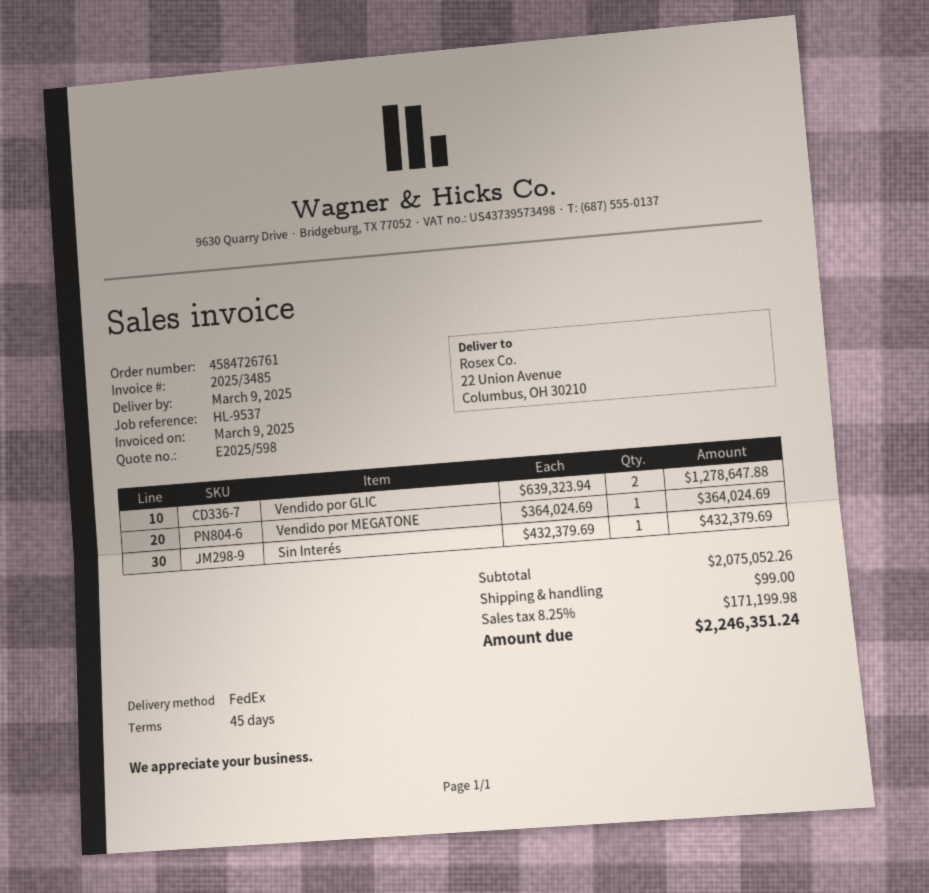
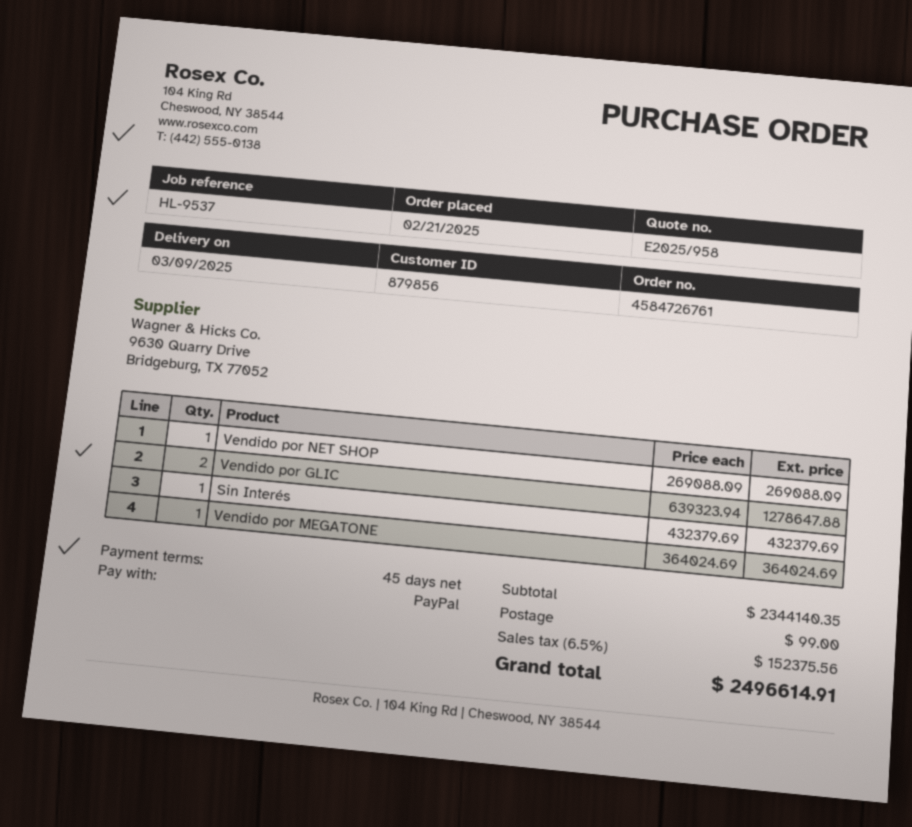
quote number: E2025/598 -> E2025/958
Vendido por NET SHOP: none -> 1 x 269088.09 = 269088.09
subtotal: 2075052.26 -> 2344140.35
tax: 8.25% = 171199.98 -> 6.5% = 152375.56
total: 2246351.24 -> 2496614.91

